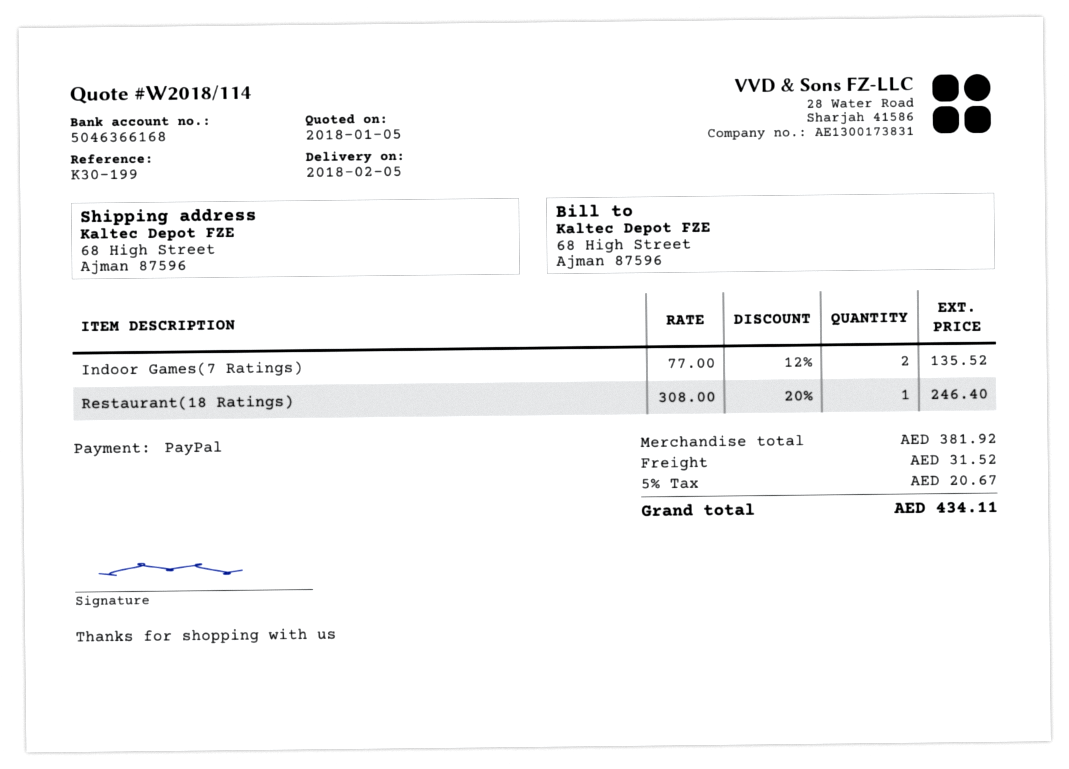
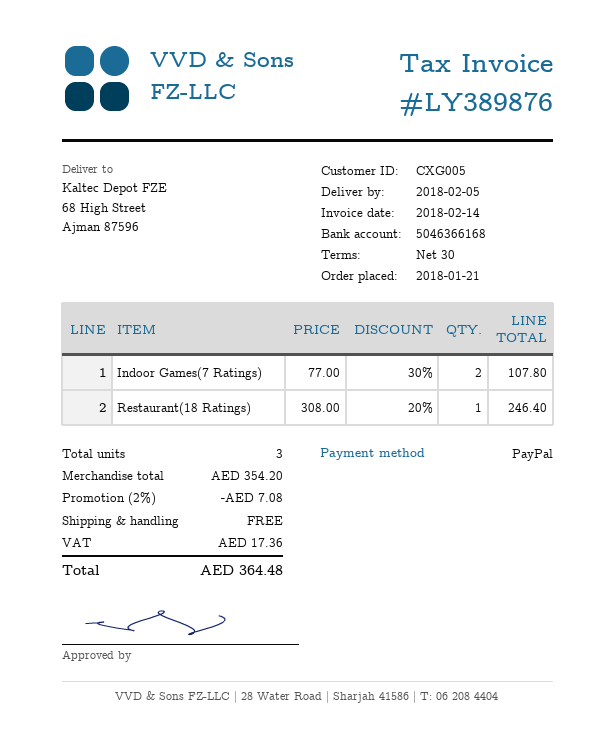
Indoor Games(7 Ratings): 2 x 77.00 - 12% = 135.52 -> 2 x 77.00 - 30% = 107.80
subtotal: 381.92 -> 354.20
discount: none -> 2% = 7.08
shipping: 31.52 -> 0.00
tax: 20.67 -> 17.36
total: 434.11 -> 364.48

